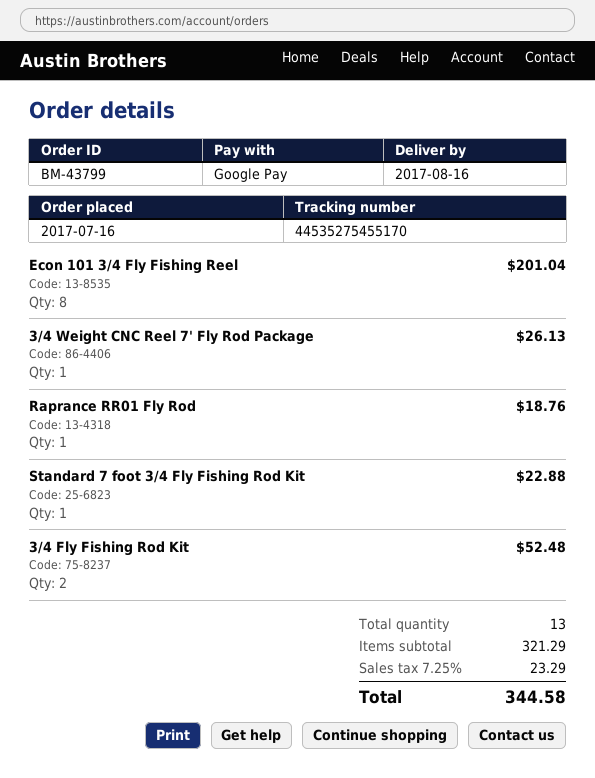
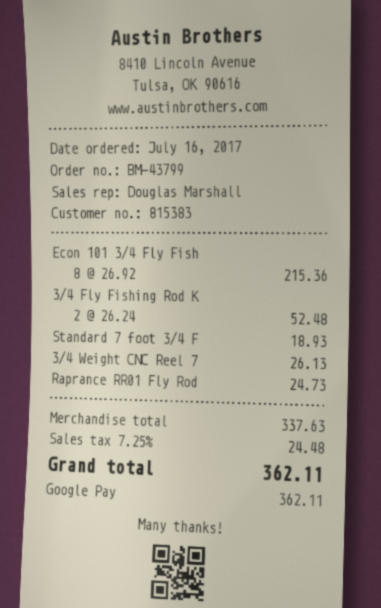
Econ 101 3/4 Fly Fishing Reel: 8 for 201.04 -> 8 for 215.36
Raprance RR01 Fly Rod: 1 for 18.76 -> 1 for 24.73
Standard 7 foot 3/4 Fly Fishing Rod Kit: 1 for 22.88 -> 1 for 18.93
subtotal: 321.29 -> 337.63
tax: 7.25% = 23.29 -> 7.25% = 24.48
total: 344.58 -> 362.11

